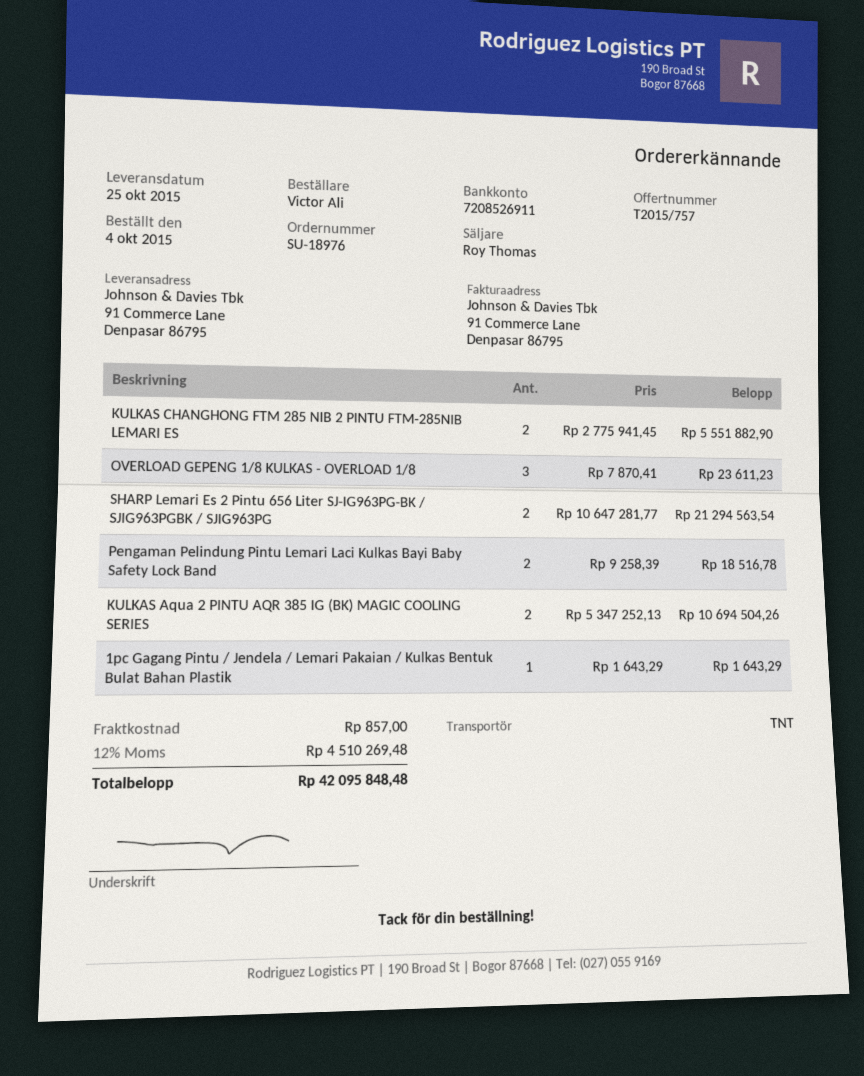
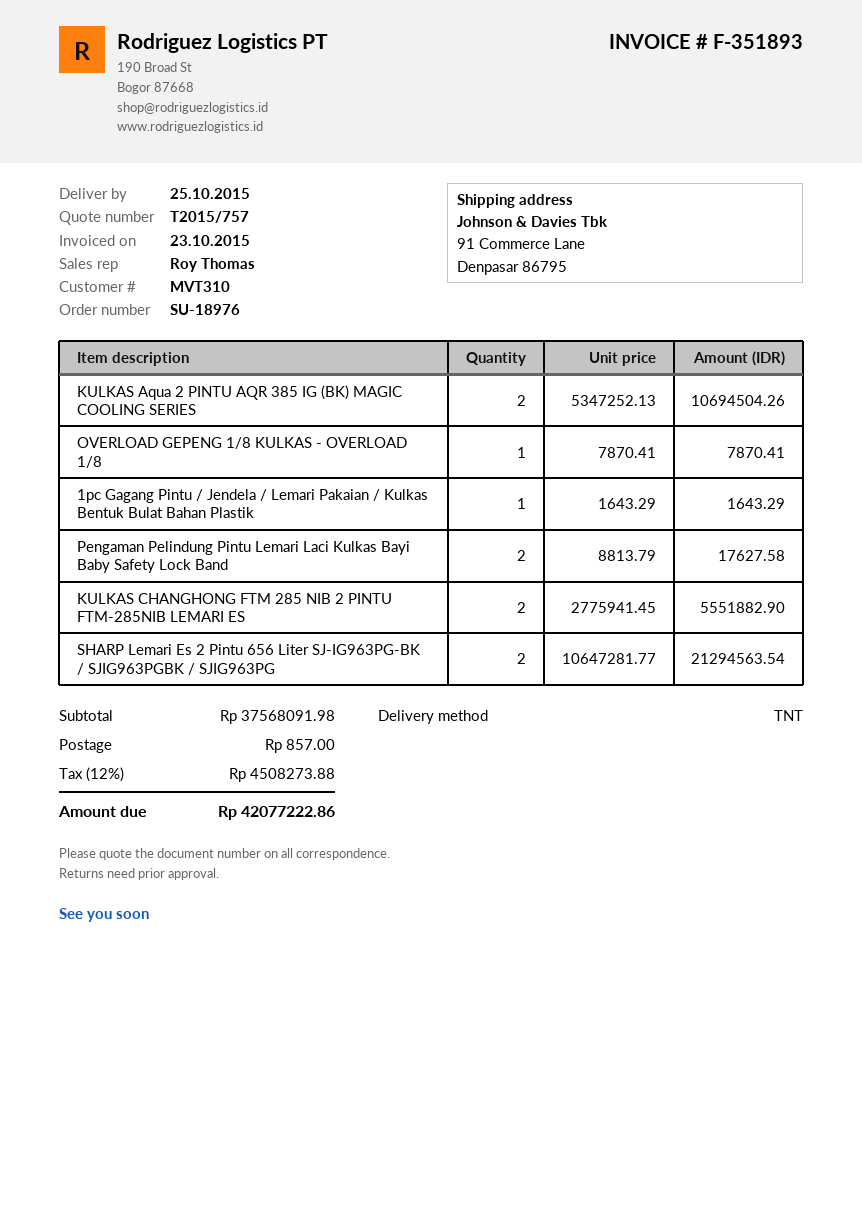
OVERLOAD GEPENG 1/8 KULKAS - OVERLOAD 1/8: 3 x 7870.41 = 23611.23 -> 1 x 7870.41 = 7870.41
Pengaman Pelindung Pintu Lemari Laci Kulkas Bayi Baby Safety Lock Band: 2 x 9258.39 = 18516.78 -> 2 x 8813.79 = 17627.58
tax: 12% = 4510269.48 -> 12% = 4508273.88
total: 42095848.48 -> 42077222.86

